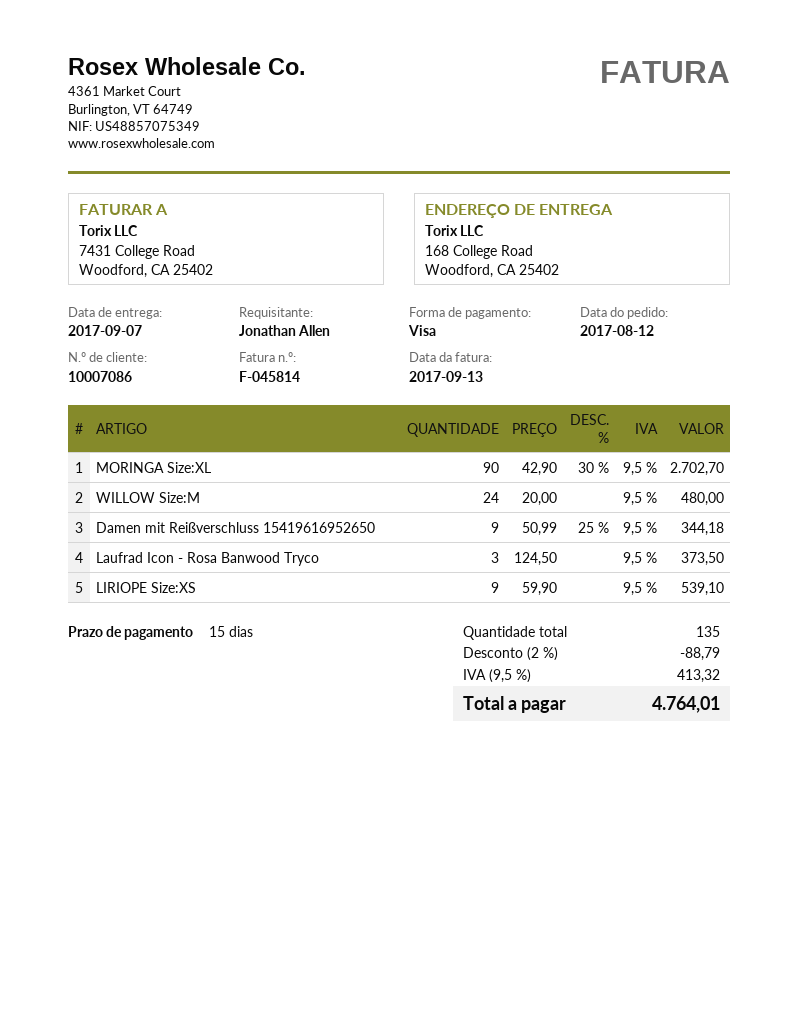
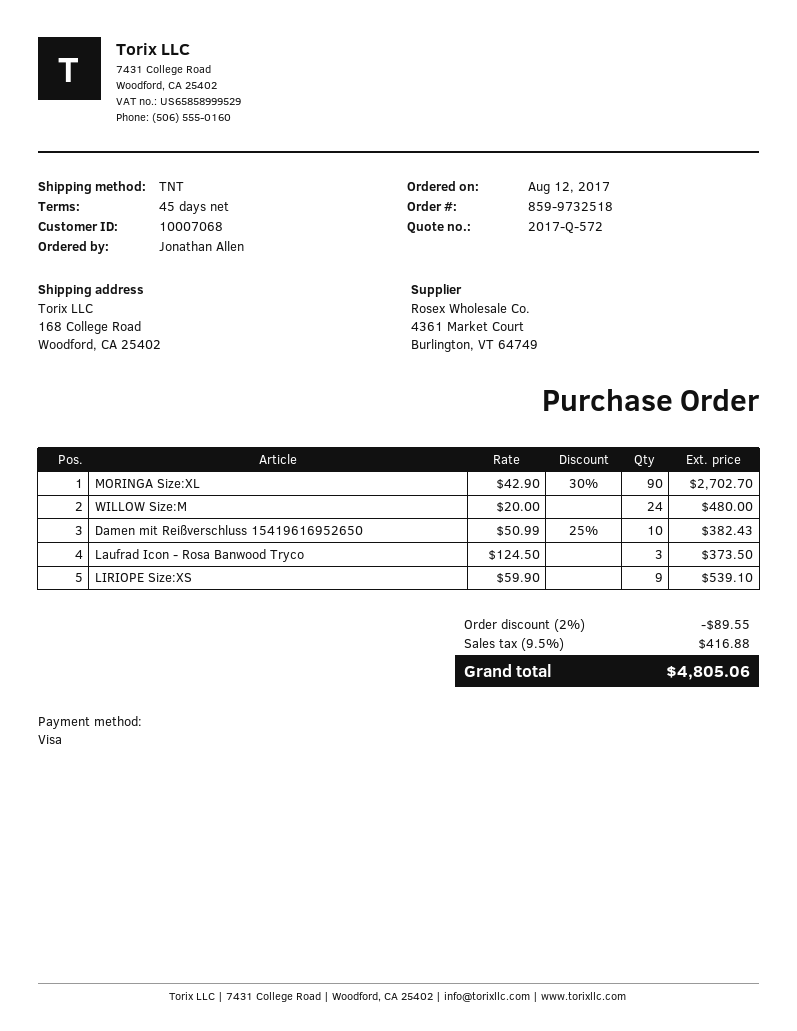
payment terms: 15 days -> 45 days
customer number: 10007086 -> 10007068
Damen mit Reißverschluss 15419616952650: 9 x 50.99 - 25% = 344.18 -> 10 x 50.99 - 25% = 382.43
discount: 2% = 88.79 -> 2% = 89.55
tax: 9.5% = 413.32 -> 9.5% = 416.88
total: 4764.01 -> 4805.06

